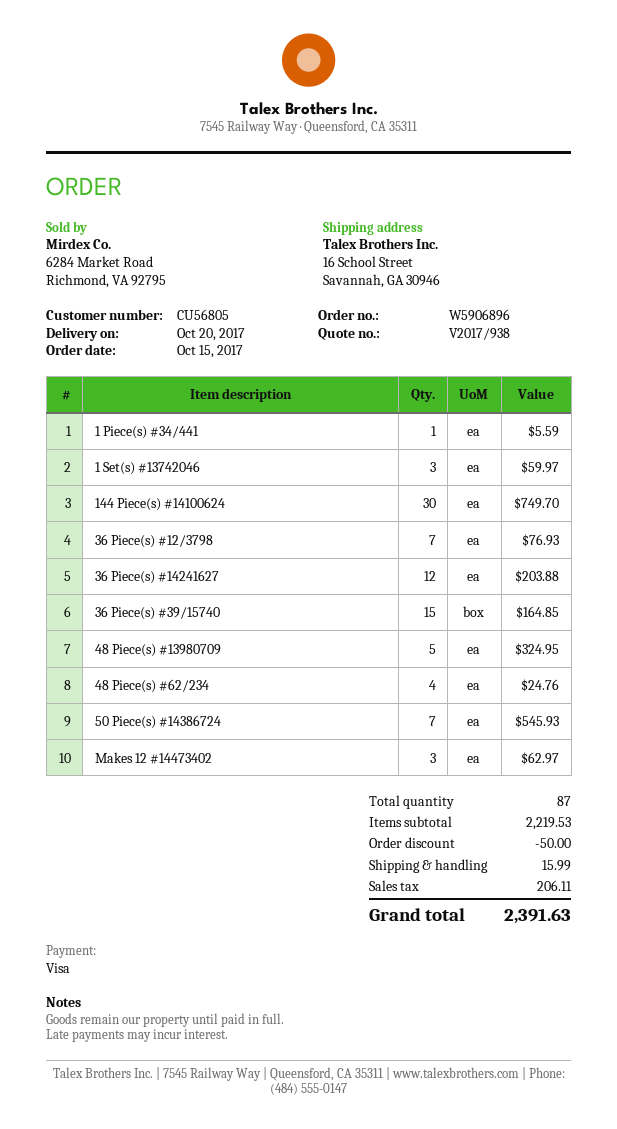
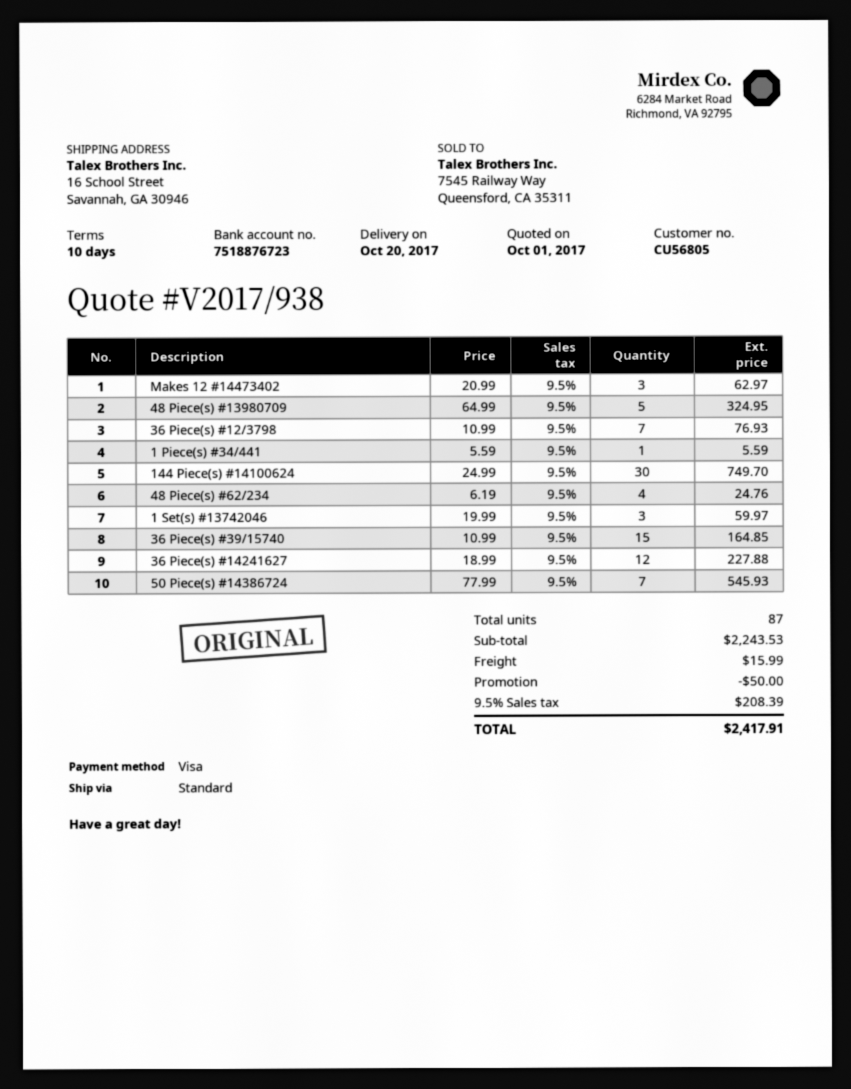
36 Piece(s) #14241627: 12 for 203.88 -> 12 for 227.88
subtotal: 2219.53 -> 2243.53
tax: 206.11 -> 208.39
total: 2391.63 -> 2417.91

